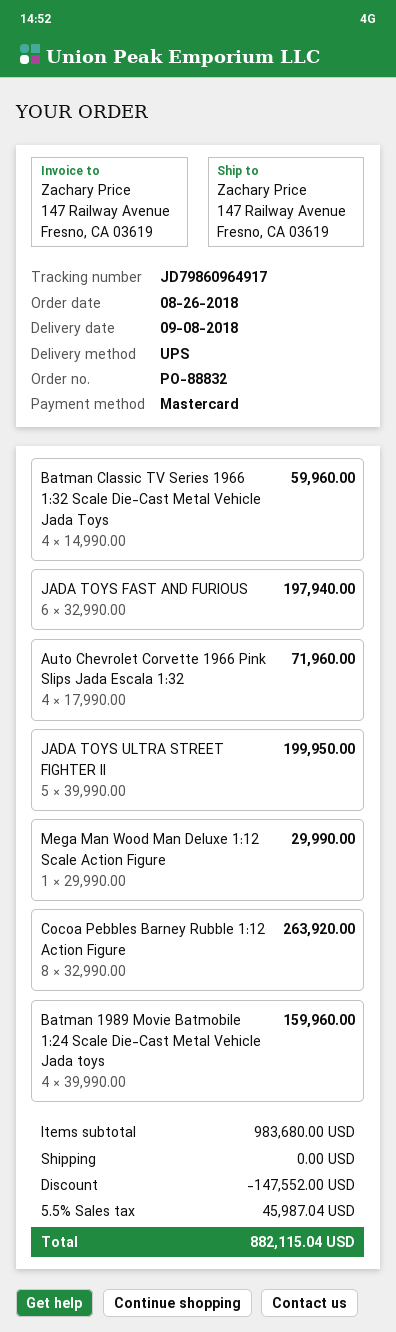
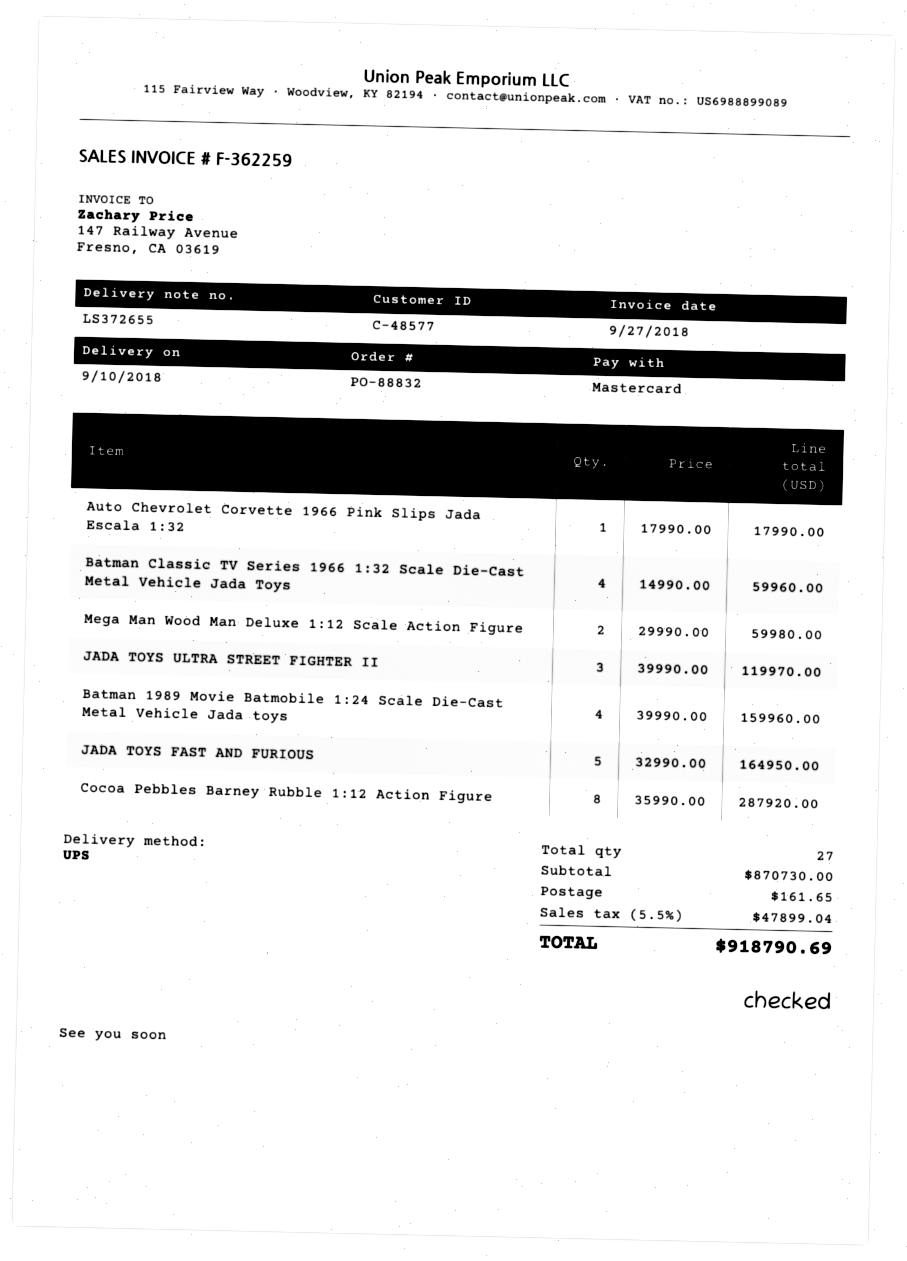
delivery date: 2018-09-08 -> 2018-09-10
JADA TOYS FAST AND FURIOUS: 6 x 32990.00 = 197940.00 -> 5 x 32990.00 = 164950.00
Auto Chevrolet Corvette 1966 Pink Slips Jada Escala 1:32: 4 x 17990.00 = 71960.00 -> 1 x 17990.00 = 17990.00
JADA TOYS ULTRA STREET FIGHTER II: 5 x 39990.00 = 199950.00 -> 3 x 39990.00 = 119970.00
Mega Man Wood Man Deluxe 1:12 Scale Action Figure: 1 x 29990.00 = 29990.00 -> 2 x 29990.00 = 59980.00
Cocoa Pebbles Barney Rubble 1:12 Action Figure: 8 x 32990.00 = 263920.00 -> 8 x 35990.00 = 287920.00
subtotal: 983680.00 -> 870730.00
discount: 147552.00 -> none
shipping: 0.00 -> 161.65
tax: 5.5% = 45987.04 -> 5.5% = 47899.04
total: 882115.04 -> 918790.69

